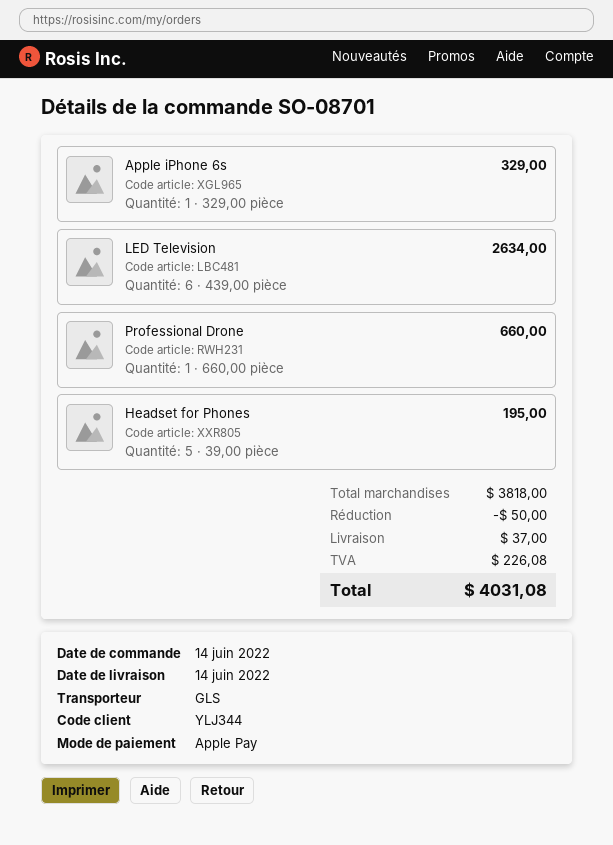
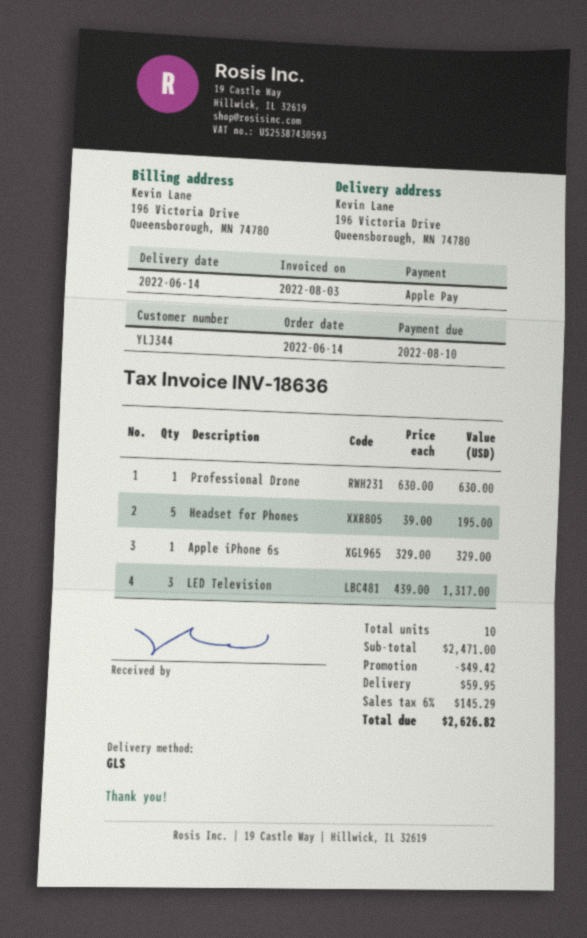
LED Television: 6 x 439.00 = 2634.00 -> 3 x 439.00 = 1317.00
Professional Drone: 1 x 660.00 = 660.00 -> 1 x 630.00 = 630.00
subtotal: 3818.00 -> 2471.00
discount: 50.00 -> 49.42
shipping: 37.00 -> 59.95
tax: 226.08 -> 145.29
total: 4031.08 -> 2626.82

